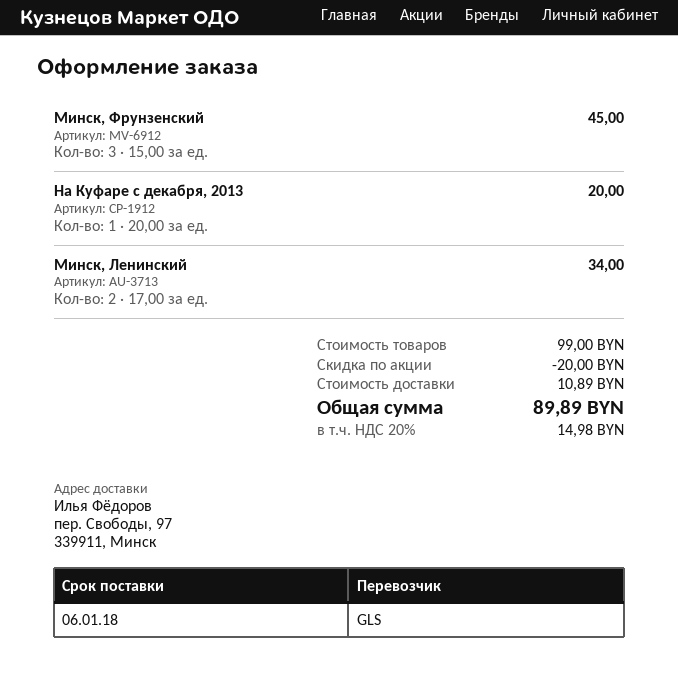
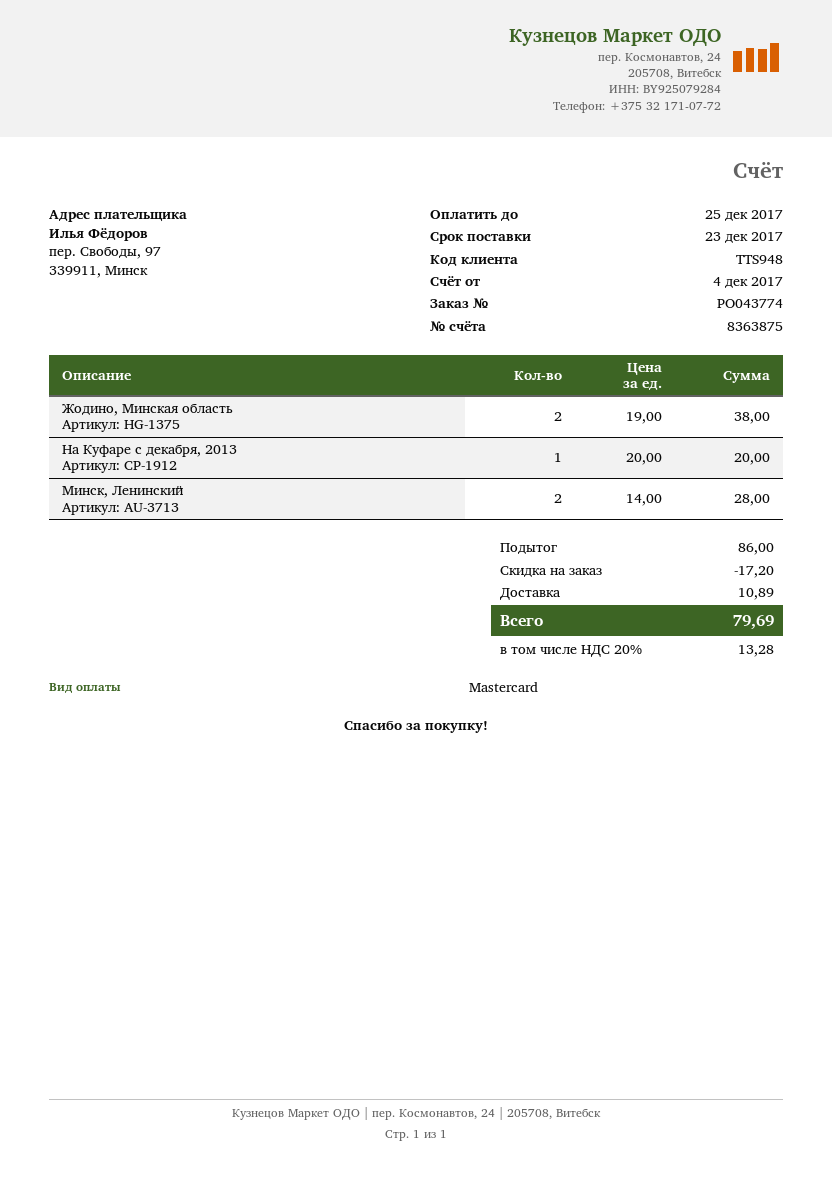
delivery date: 2018-01-06 -> 2017-12-23
Минск, Фрунзенский: 3 x 15.00 = 45.00 -> none
Минск, Ленинский: 2 x 17.00 = 34.00 -> 2 x 14.00 = 28.00
Жодино, Минская область: none -> 2 x 19.00 = 38.00
subtotal: 99.00 -> 86.00
discount: 20.00 -> 17.20
tax: 20% = 14.98 -> 20% = 13.28
total: 89.89 -> 79.69

